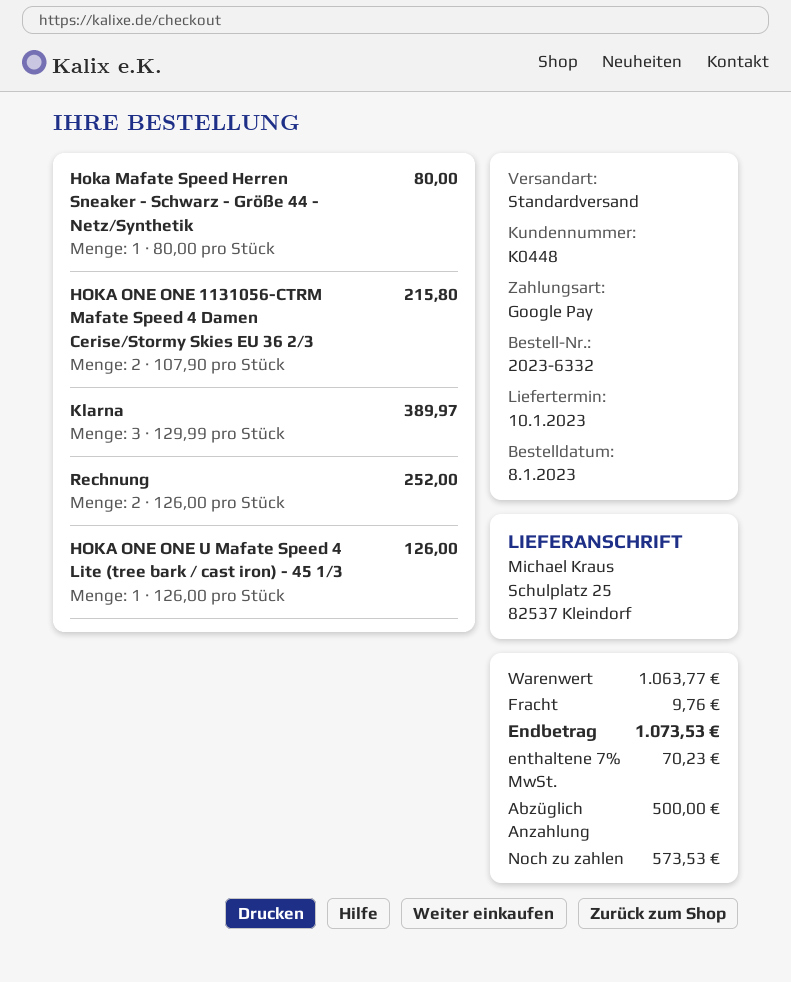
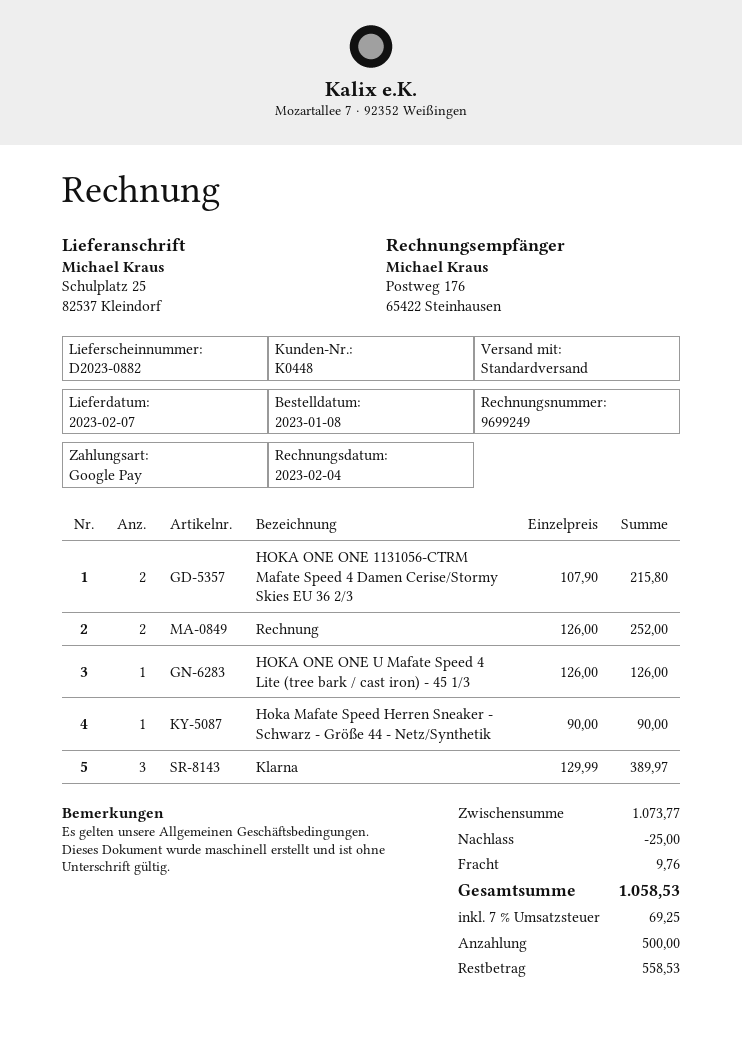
delivery date: 2023-01-10 -> 2023-02-07
Hoka Mafate Speed Herren Sneaker - Schwarz - Größe 44 - Netz/Synthetik: 1 x 80.00 = 80.00 -> 1 x 90.00 = 90.00
subtotal: 1063.77 -> 1073.77
discount: none -> 25.00
tax: 7% = 70.23 -> 7% = 69.25
total: 1073.53 -> 1058.53
balance: 573.53 -> 558.53

